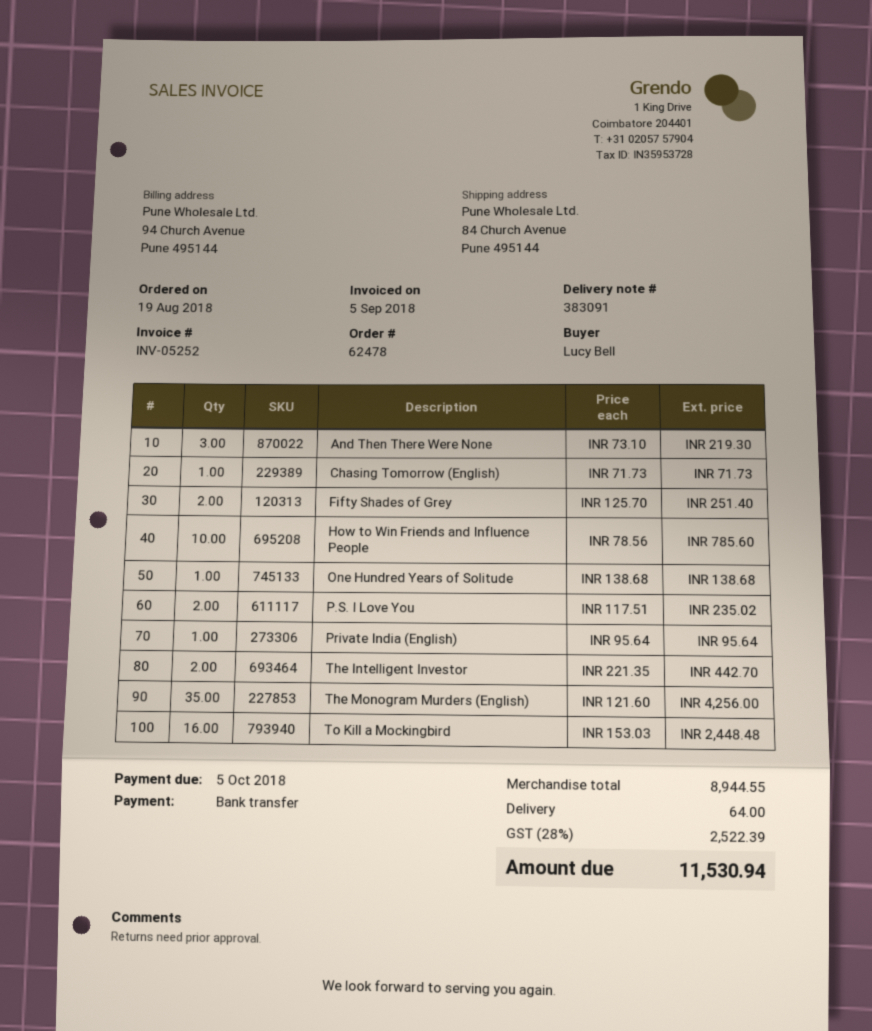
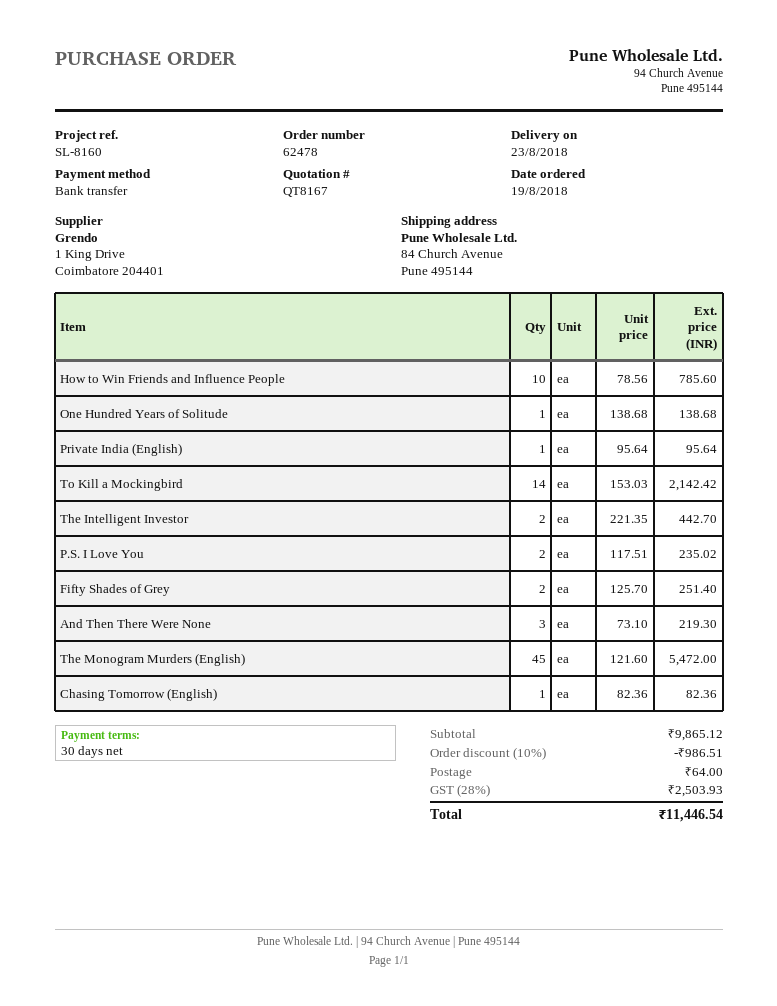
Chasing Tomorrow (English): 1 x 71.73 = 71.73 -> 1 x 82.36 = 82.36
The Monogram Murders (English): 35 x 121.60 = 4256.00 -> 45 x 121.60 = 5472.00
To Kill a Mockingbird: 16 x 153.03 = 2448.48 -> 14 x 153.03 = 2142.42
subtotal: 8944.55 -> 9865.12
discount: none -> 10% = 986.51
tax: 28% = 2522.39 -> 28% = 2503.93
total: 11530.94 -> 11446.54

